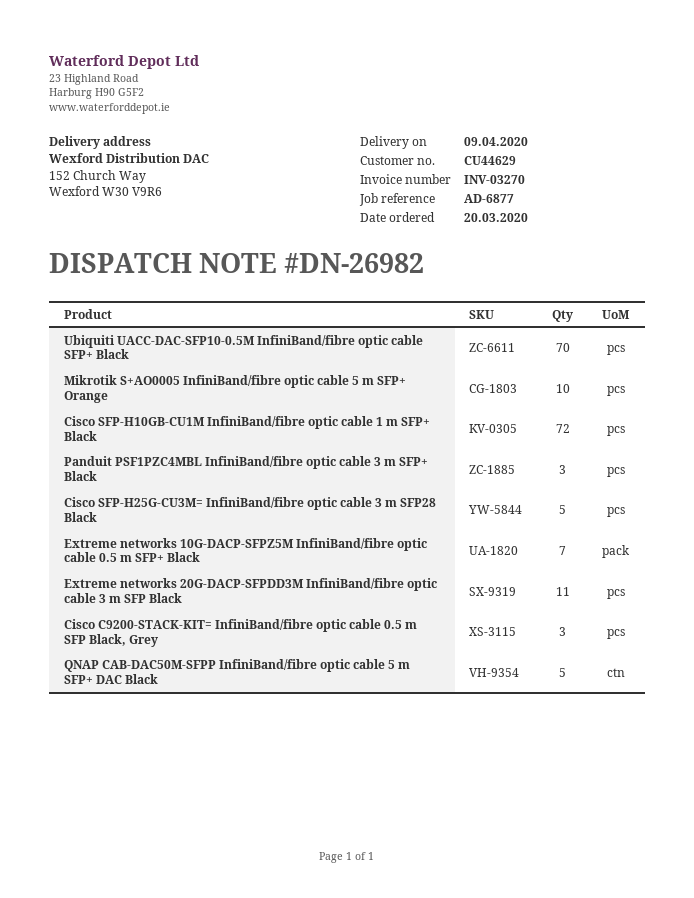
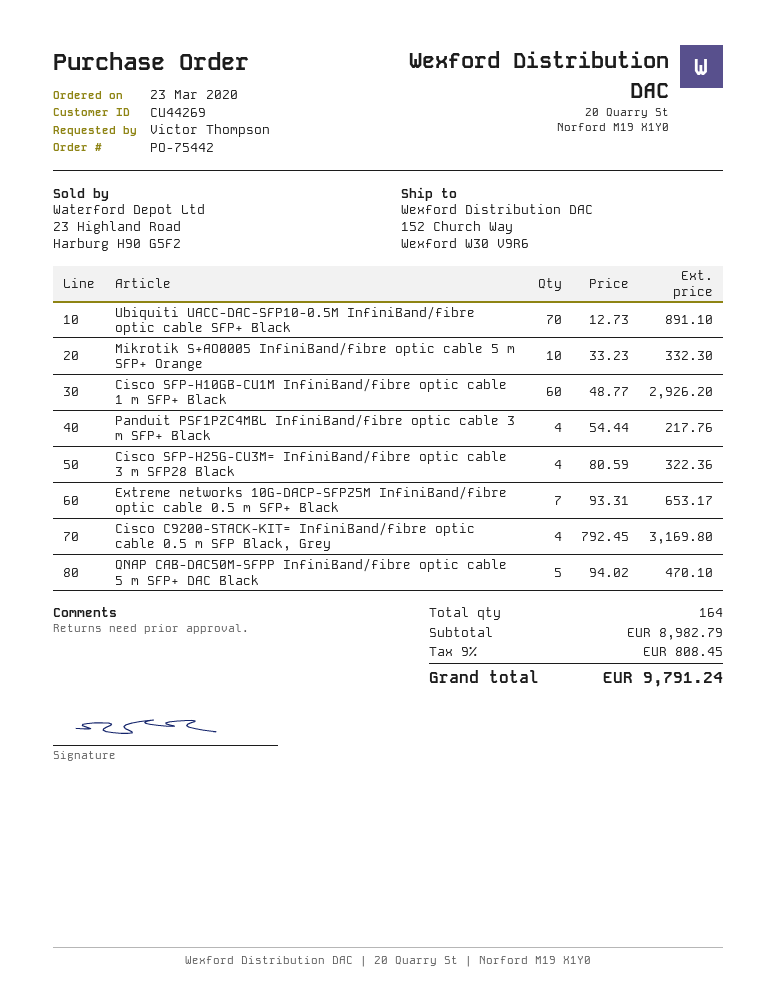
order date: 2020-03-20 -> 2020-03-23
customer number: CU44629 -> CU44269
Cisco SFP-H10GB-CU1M InfiniBand/fibre optic cable 1 m SFP+ Black: 72 -> 60
Panduit PSF1PZC4MBL InfiniBand/fibre optic cable 3 m SFP+ Black: 3 -> 4
Cisco SFP-H25G-CU3M= InfiniBand/fibre optic cable 3 m SFP28 Black: 5 -> 4
Extreme networks 20G-DACP-SFPDD3M InfiniBand/fibre optic cable 3 m SFP Black: 11 -> none
Cisco C9200-STACK-KIT= InfiniBand/fibre optic cable 0.5 m SFP Black, Grey: 3 -> 4

